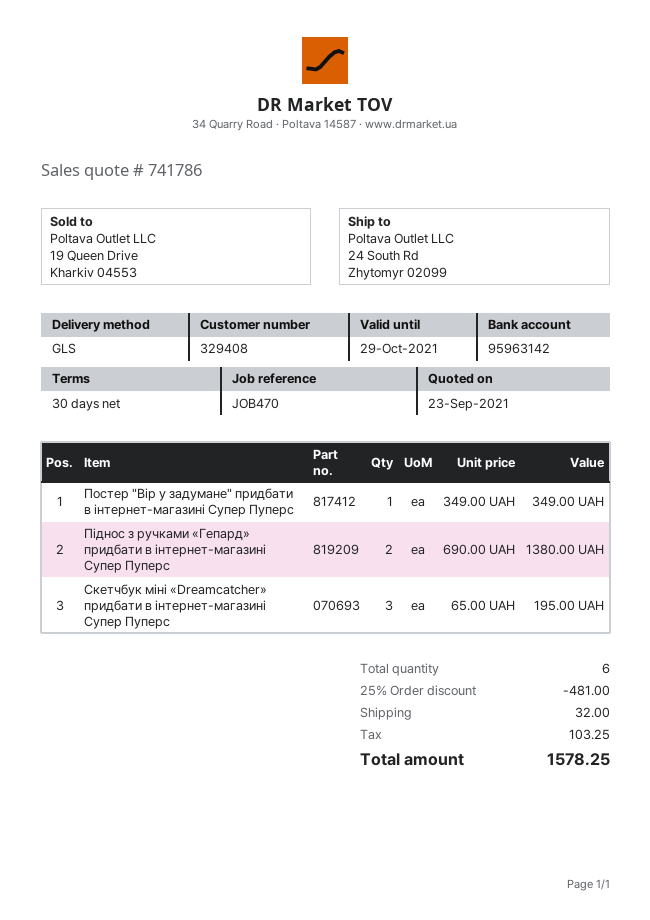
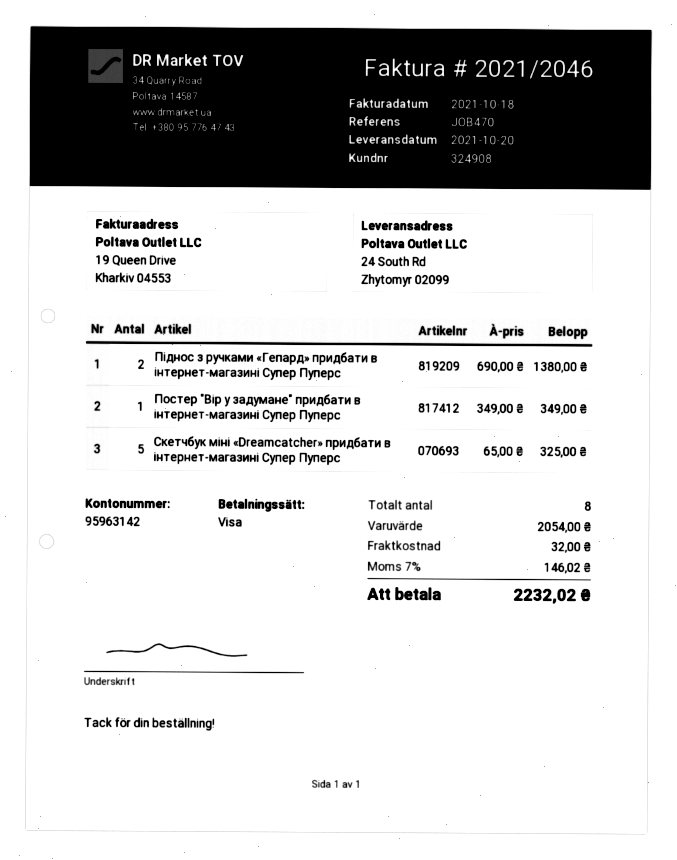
customer number: 329408 -> 324908
Скетчбук міні «Dreamcatcher» придбати в інтернет-магазині Супер Пуперс: 3 x 65.00 = 195.00 -> 5 x 65.00 = 325.00
total quantity: 6 -> 8
discount: 25% = 481.00 -> none
tax: 103.25 -> 146.02
total: 1578.25 -> 2232.02

